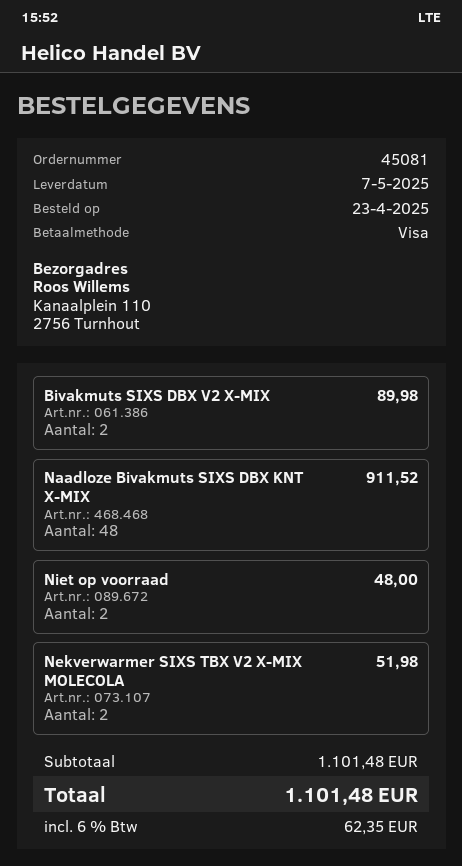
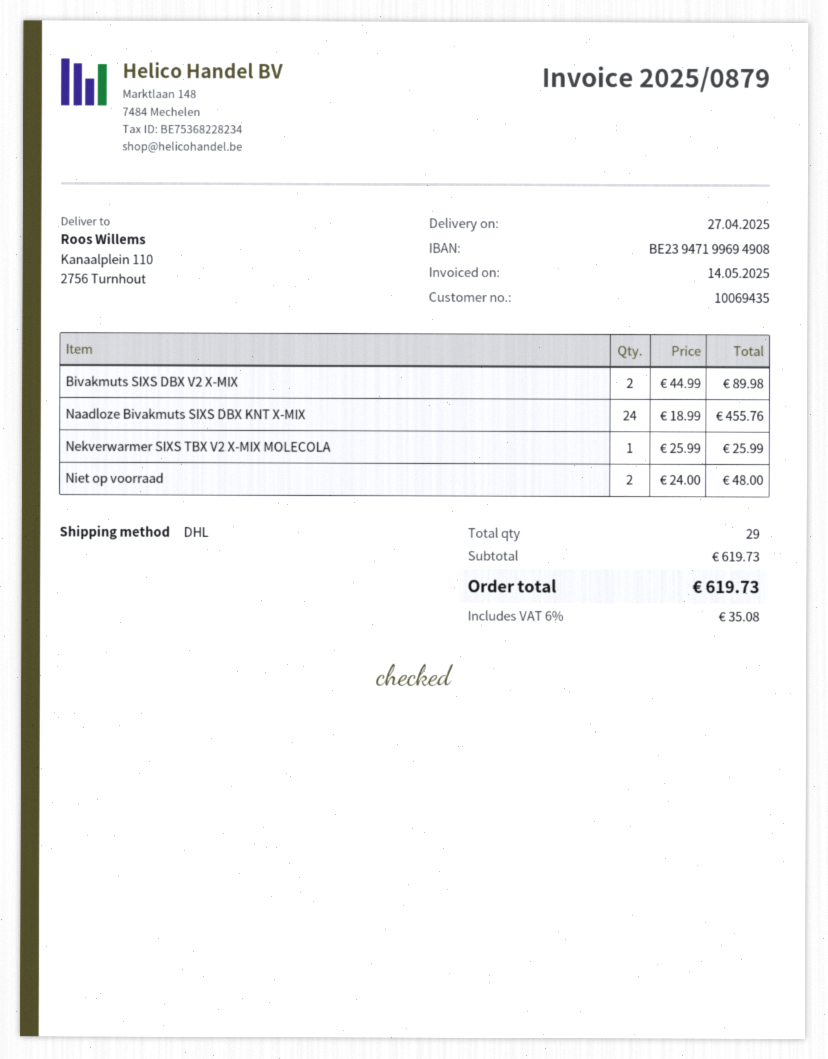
delivery date: 2025-05-07 -> 2025-04-27
Naadloze Bivakmuts SIXS DBX KNT X-MIX: 48 for 911.52 -> 24 for 455.76
Nekverwarmer SIXS TBX V2 X-MIX MOLECOLA: 2 for 51.98 -> 1 for 25.99
subtotal: 1101.48 -> 619.73
tax: 6% = 62.35 -> 6% = 35.08
total: 1101.48 -> 619.73

